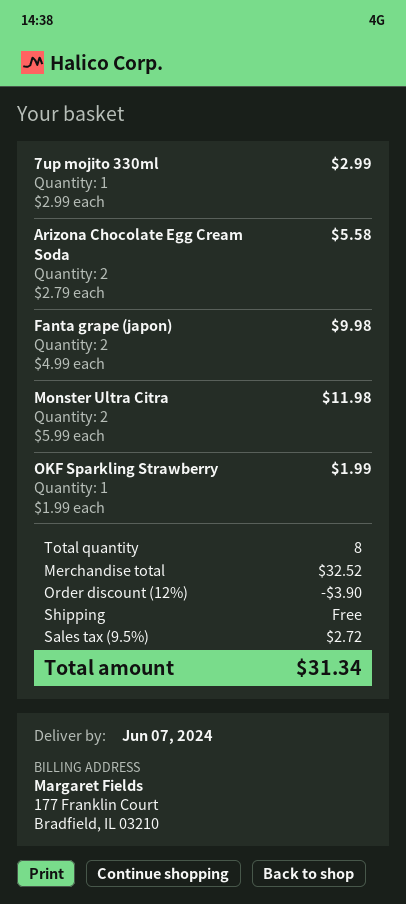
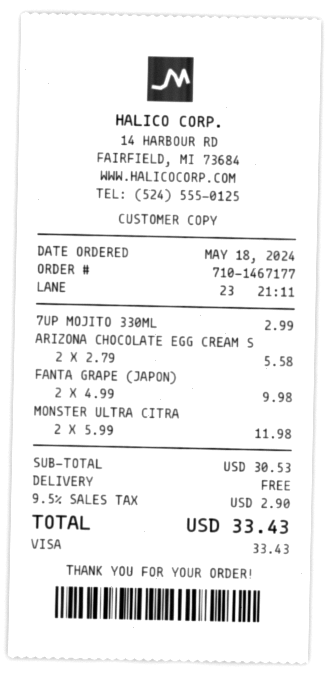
OKF Sparkling Strawberry: 1 x 1.99 = 1.99 -> none
subtotal: 32.52 -> 30.53
discount: 12% = 3.90 -> none
tax: 9.5% = 2.72 -> 9.5% = 2.90
total: 31.34 -> 33.43

